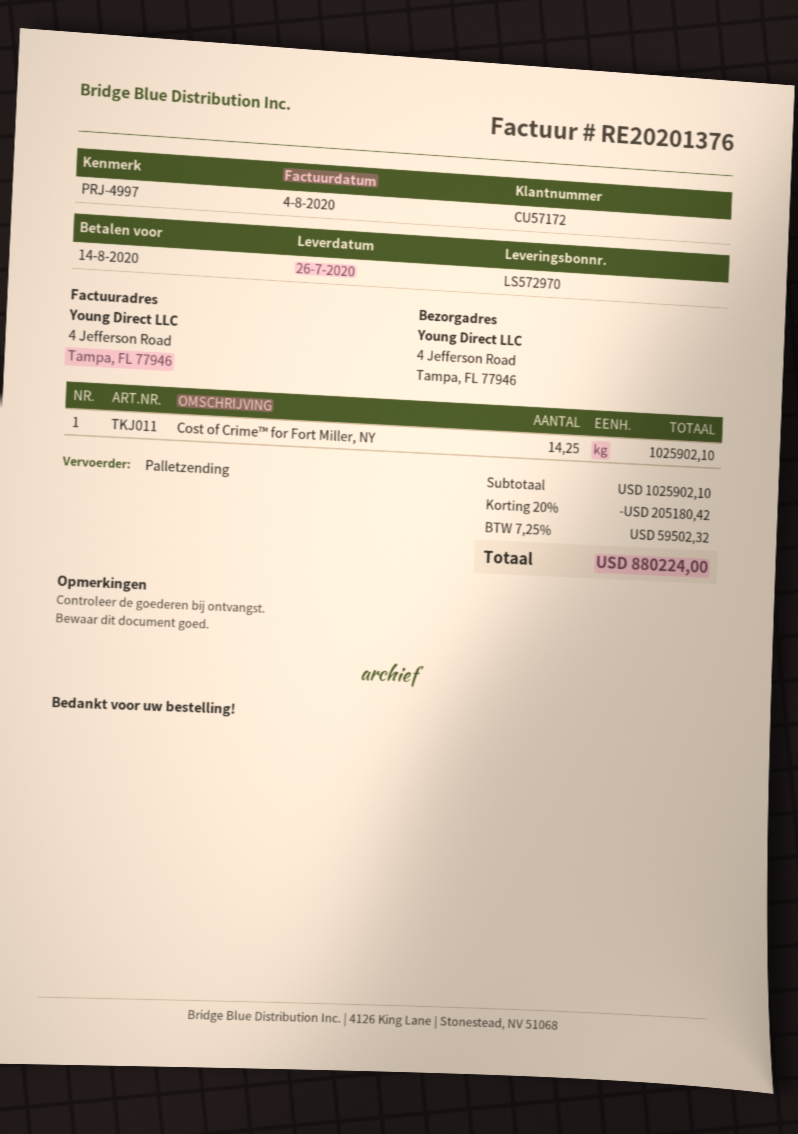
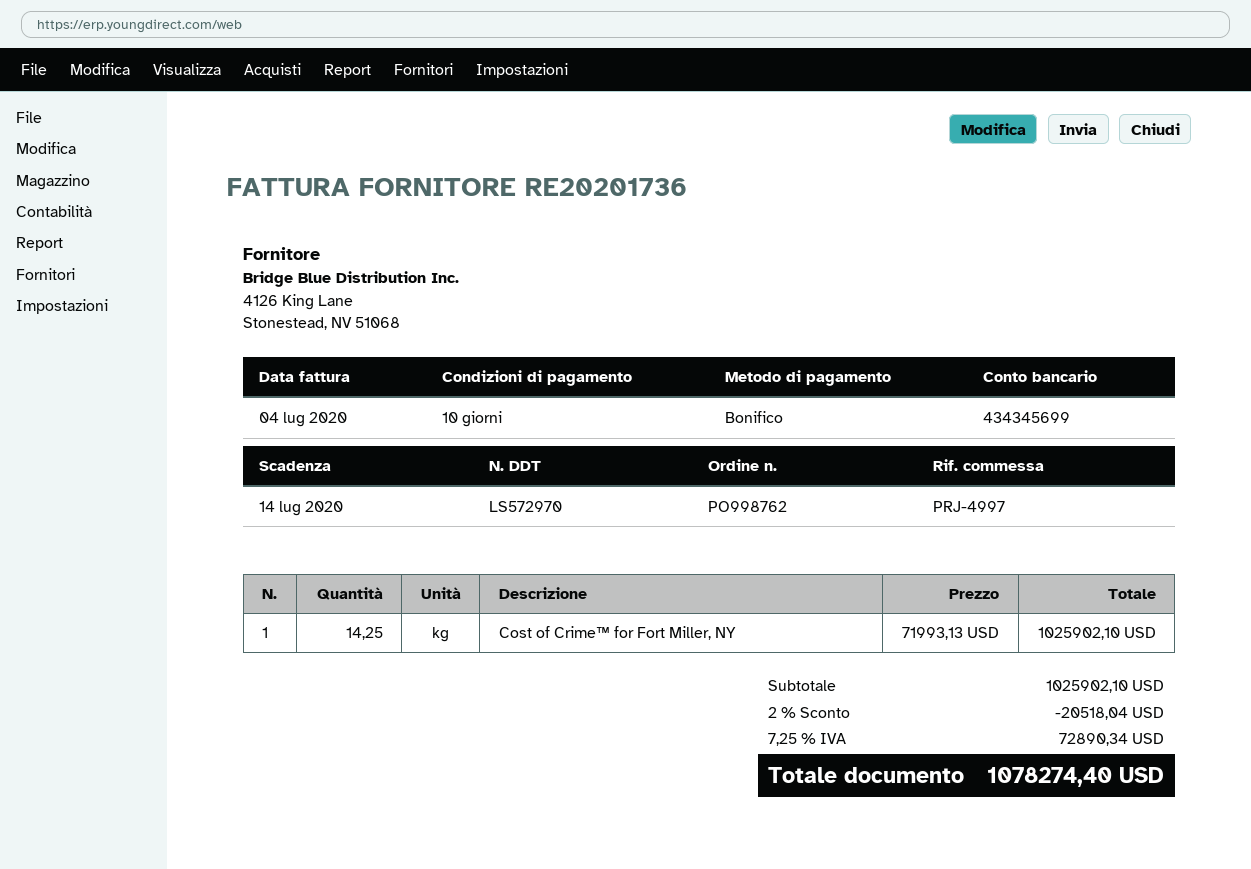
invoice number: RE20201376 -> RE20201736
invoice date: 2020-08-04 -> 2020-07-04
due date: 2020-08-14 -> 2020-07-14
discount: 20% = 205180.42 -> 2% = 20518.04
tax: 7.25% = 59502.32 -> 7.25% = 72890.34
total: 880224.00 -> 1078274.40

